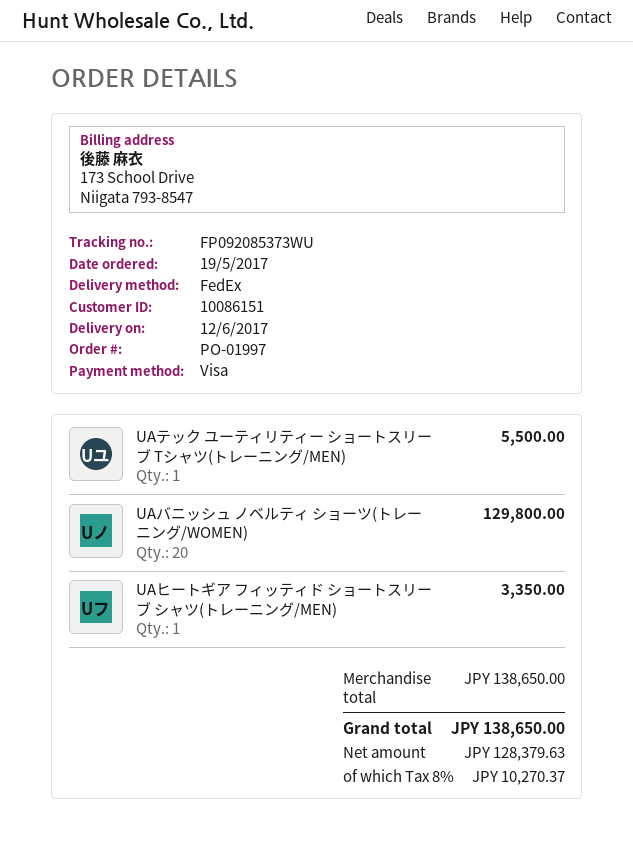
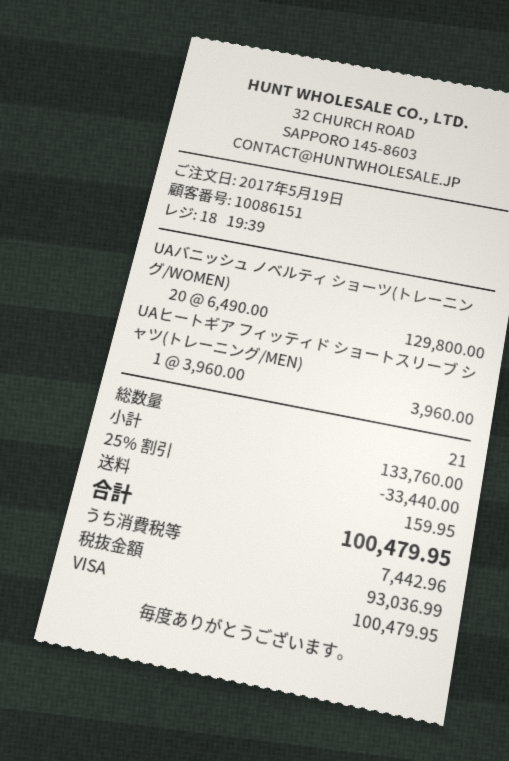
UAテック ユーティリティー ショートスリーブ Tシャツ(トレーニング/MEN): 1 for 5500.00 -> none
UAヒートギア フィッティド ショートスリーブ シャツ(トレーニング/MEN): 1 for 3350.00 -> 1 for 3960.00
subtotal: 138650.00 -> 133760.00
discount: none -> 25% = 33440.00
shipping: none -> 159.95
net: 128379.63 -> 93036.99
tax: 10270.37 -> 7442.96
total: 138650.00 -> 100479.95

